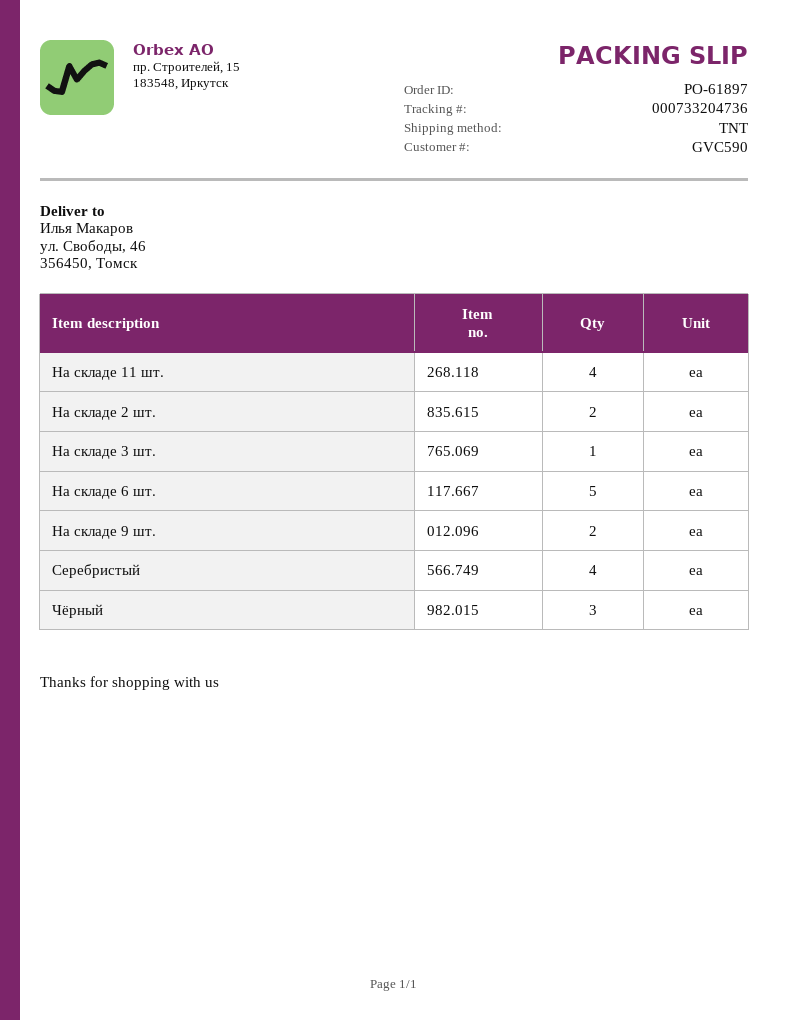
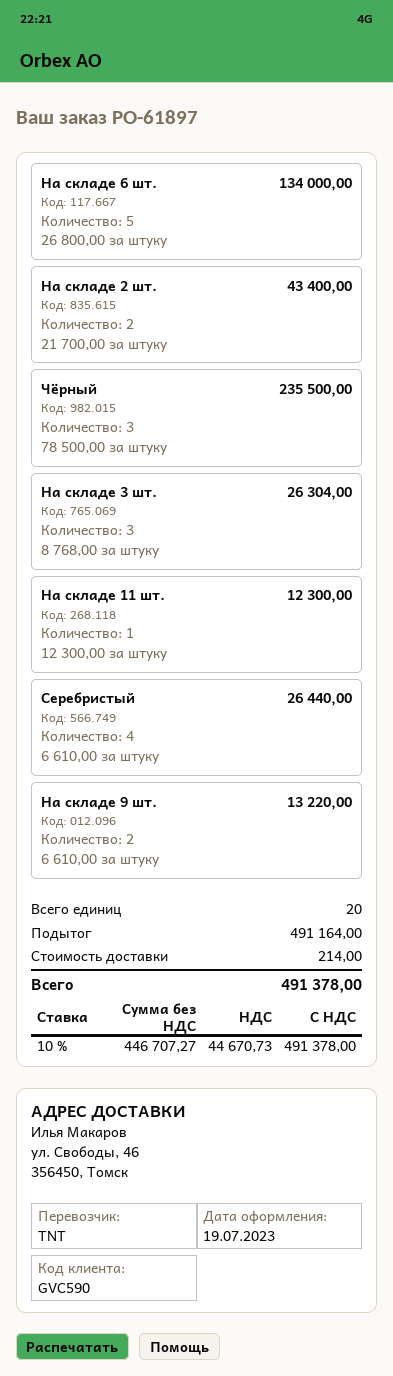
На складе 11 шт.: 4 -> 1
На складе 3 шт.: 1 -> 3

